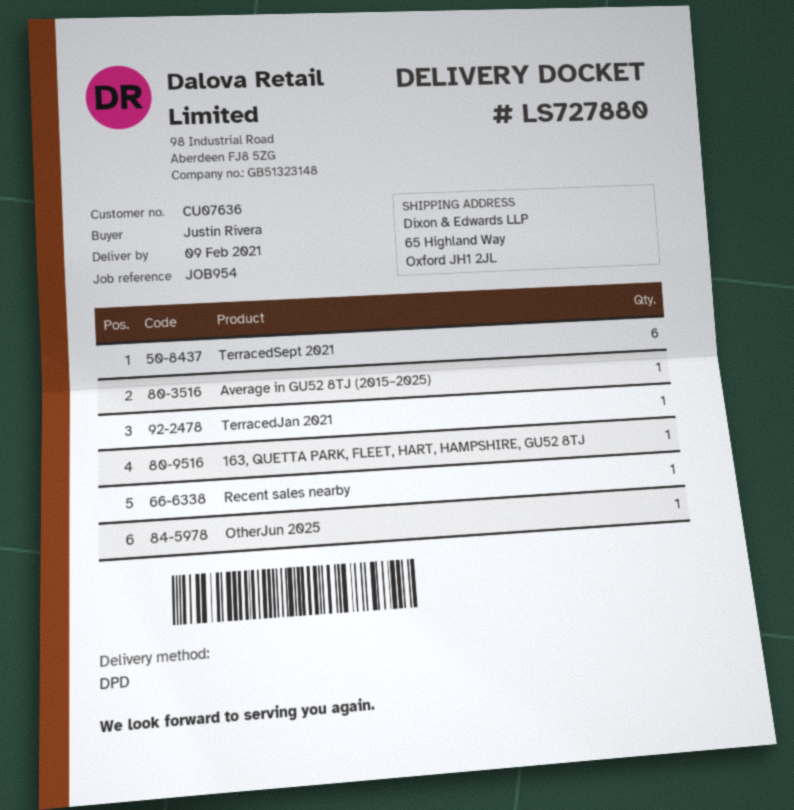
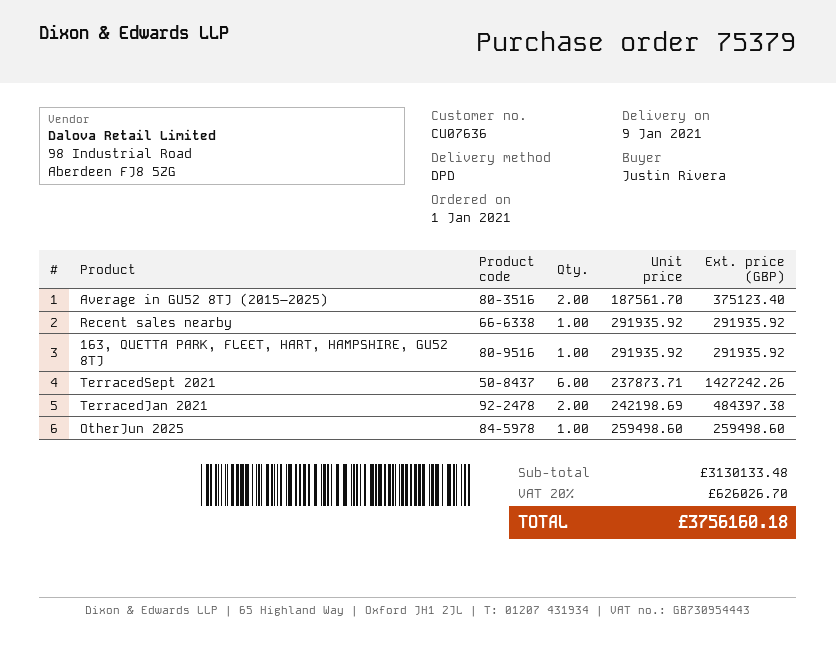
delivery date: 2021-02-09 -> 2021-01-09
Average in GU52 8TJ (2015–2025): 1 -> 2
TerracedJan 2021: 1 -> 2

